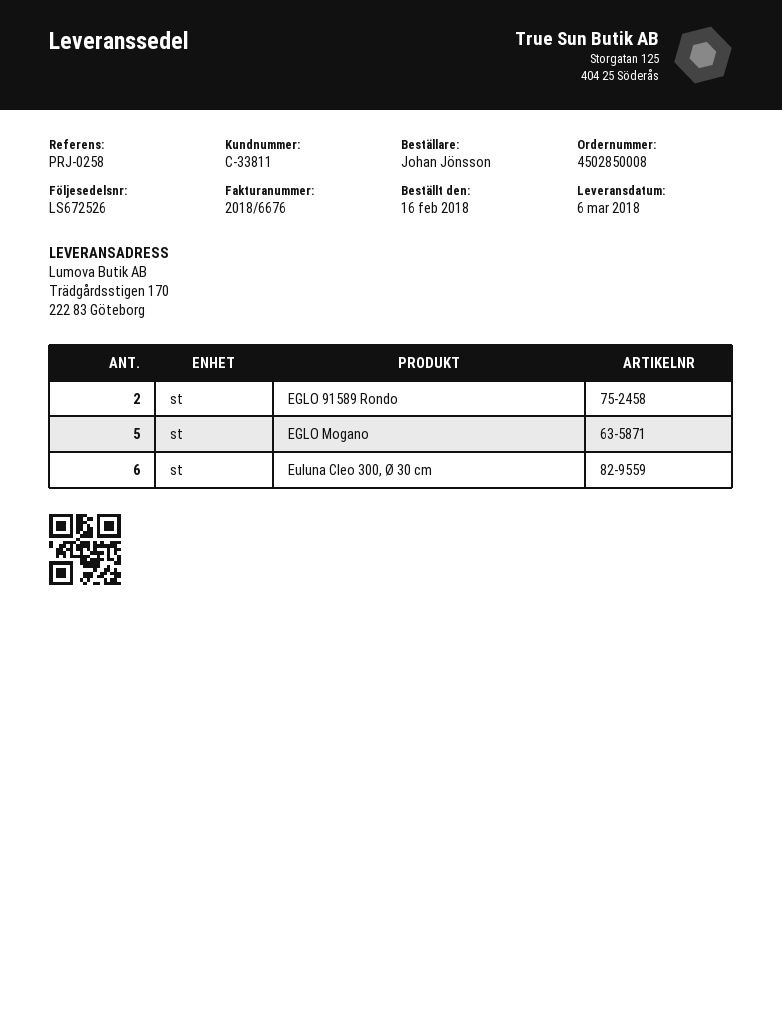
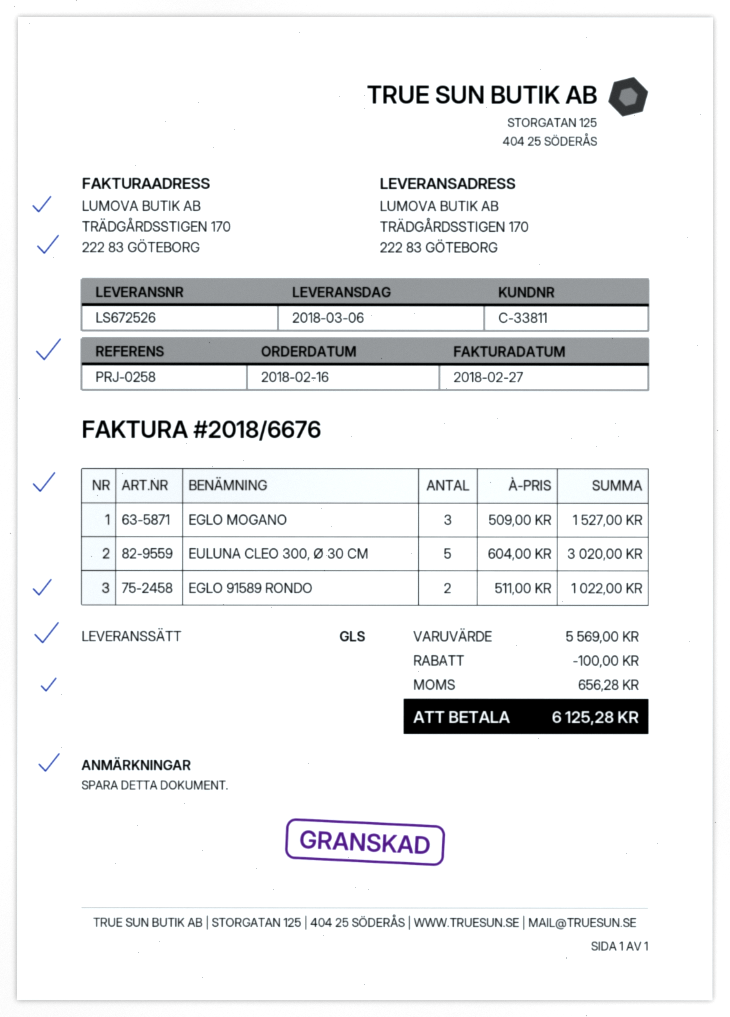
EGLO Mogano: 5 -> 3
Euluna Cleo 300, Ø 30 cm: 6 -> 5

